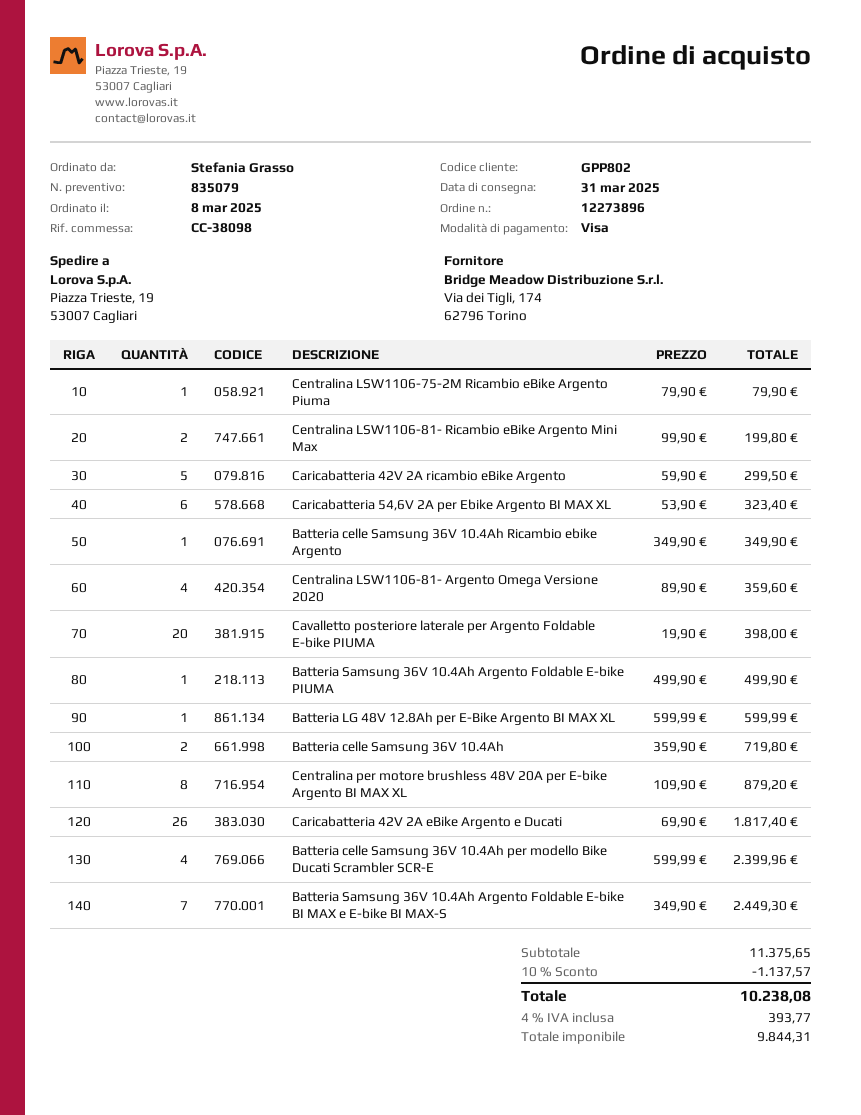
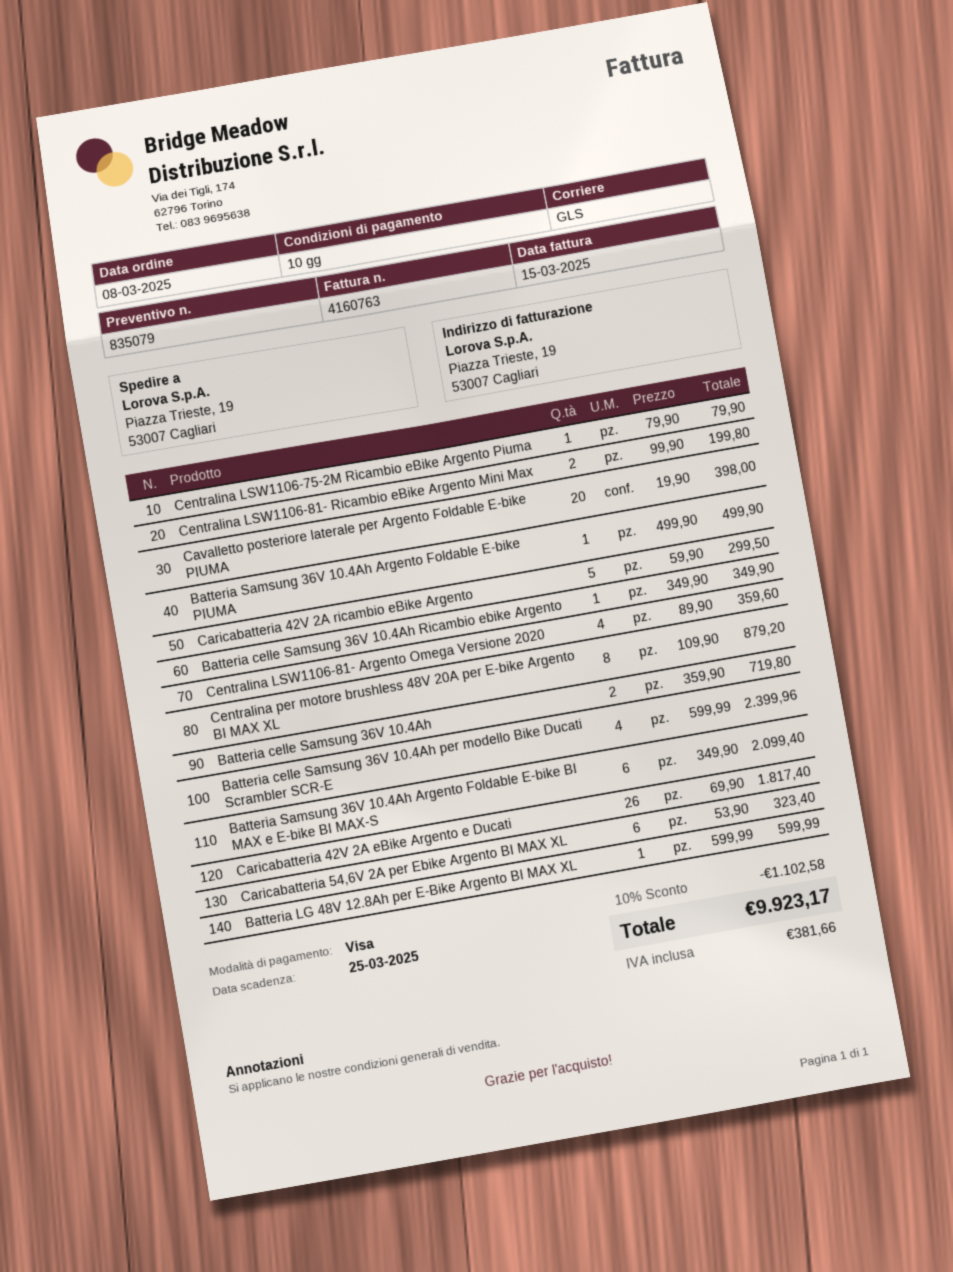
Batteria Samsung 36V 10.4Ah Argento Foldable E-bike BI MAX e E-bike BI MAX-S: 7 x 349.90 = 2449.30 -> 6 x 349.90 = 2099.40
discount: 10% = 1137.57 -> 10% = 1102.58
tax: 393.77 -> 381.66
total: 10238.08 -> 9923.17

